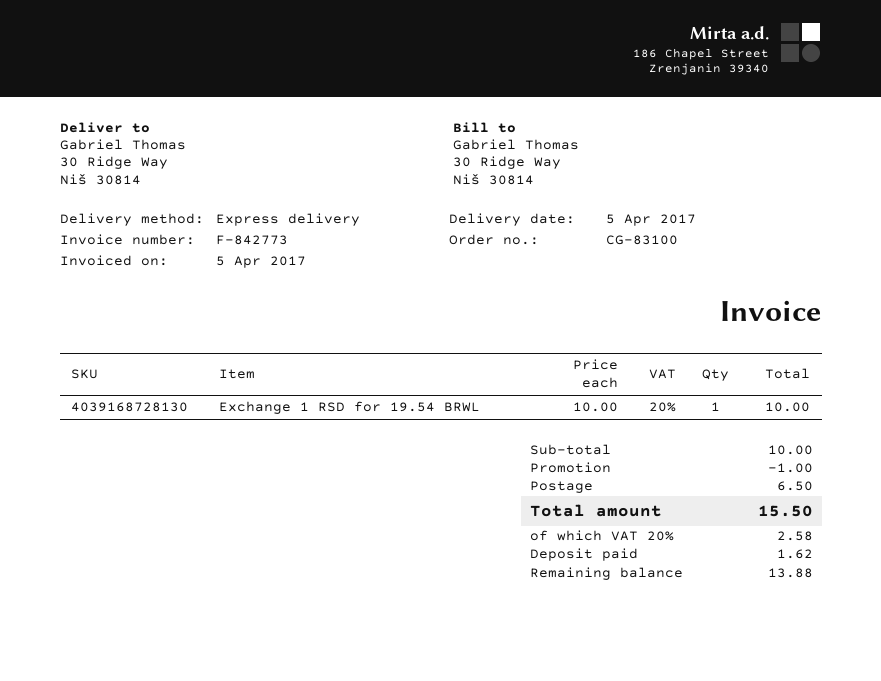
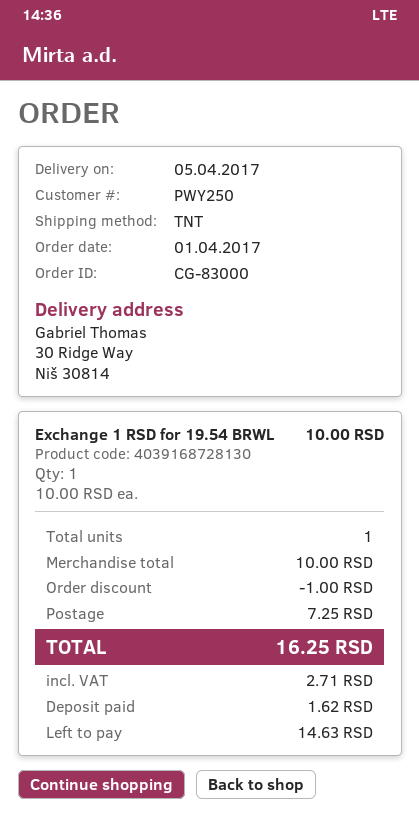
order number: CG-83100 -> CG-83000
shipping method: express -> TNT
shipping: 6.50 -> 7.25
tax: 2.58 -> 2.71
total: 15.50 -> 16.25
balance: 13.88 -> 14.63

